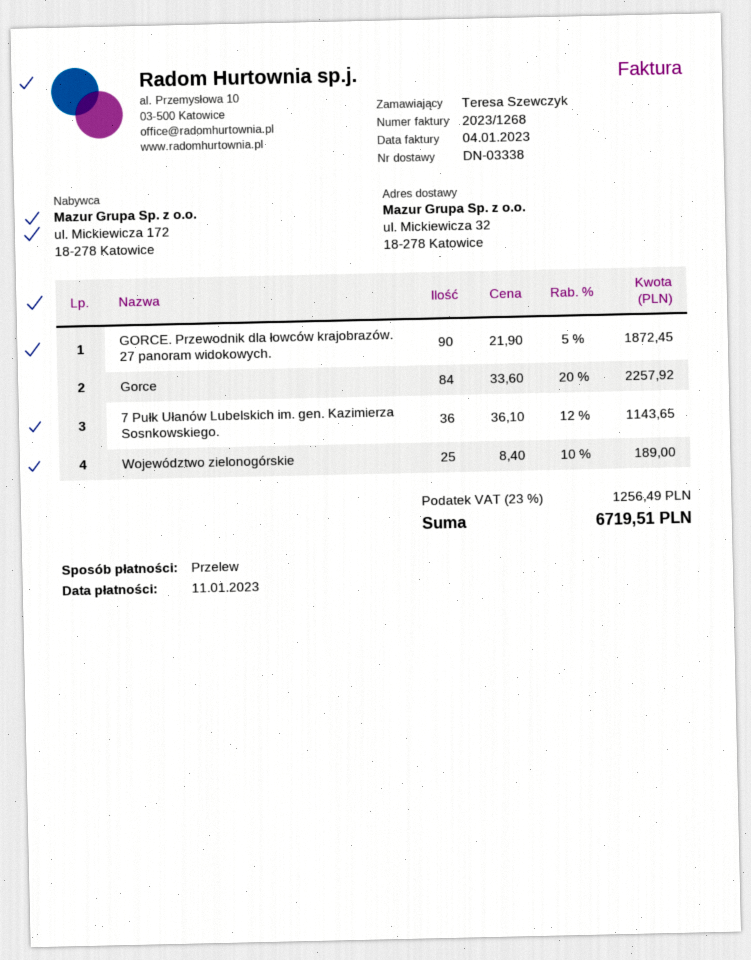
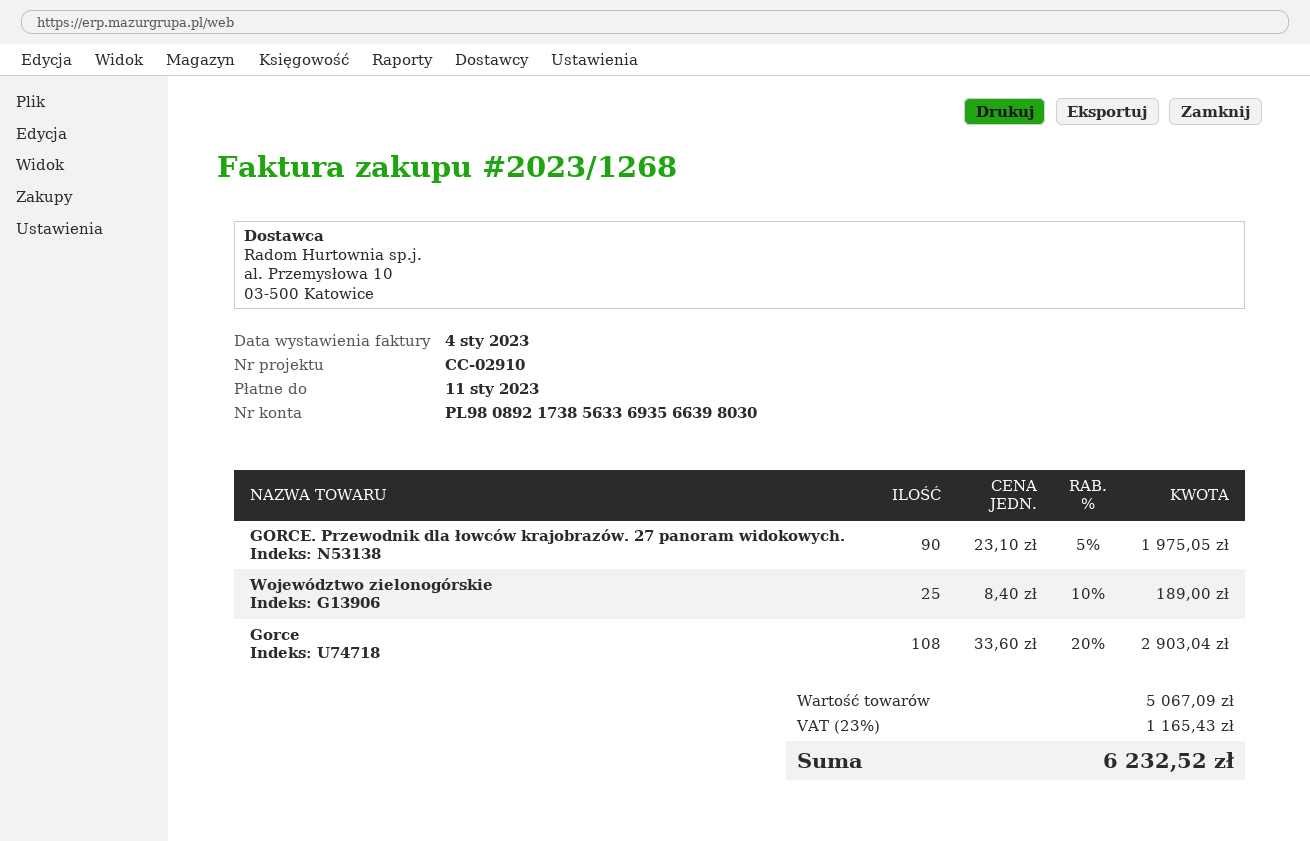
GORCE. Przewodnik dla łowców krajobrazów. 27 panoram widokowych.: 90 x 21.90 - 5% = 1872.45 -> 90 x 23.10 - 5% = 1975.05
Gorce: 84 x 33.60 - 20% = 2257.92 -> 108 x 33.60 - 20% = 2903.04
7 Pułk Ułanów Lubelskich im. gen. Kazimierza Sosnkowskiego.: 36 x 36.10 - 12% = 1143.65 -> none
tax: 23% = 1256.49 -> 23% = 1165.43
total: 6719.51 -> 6232.52

